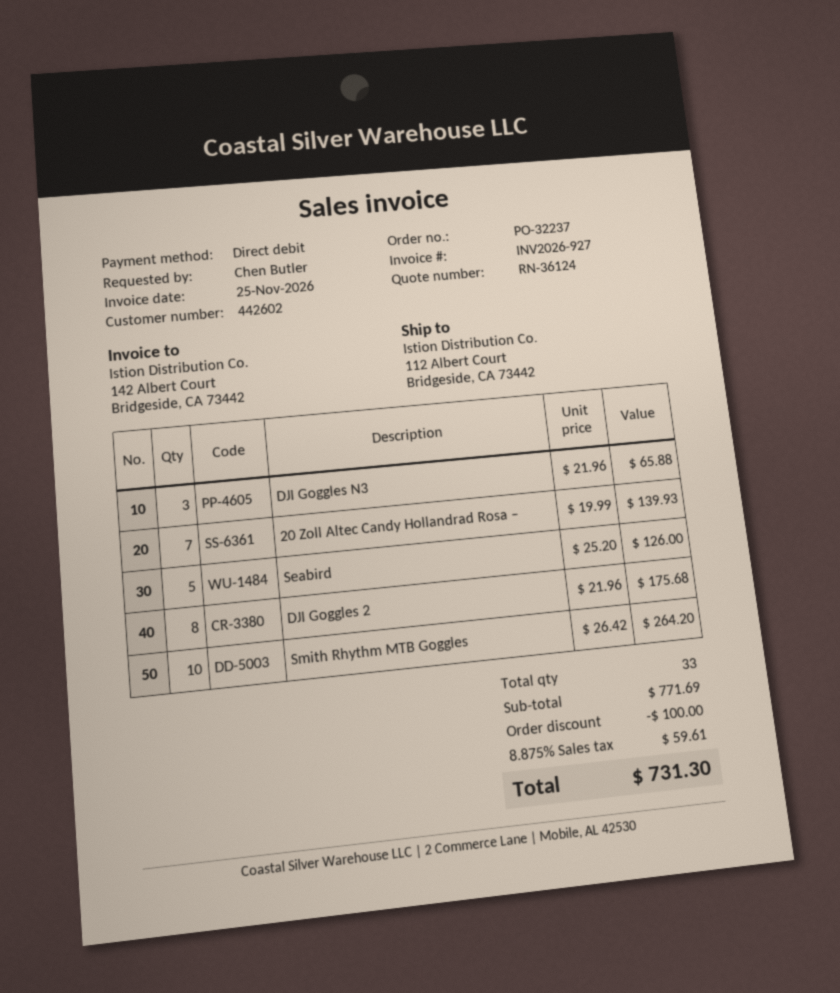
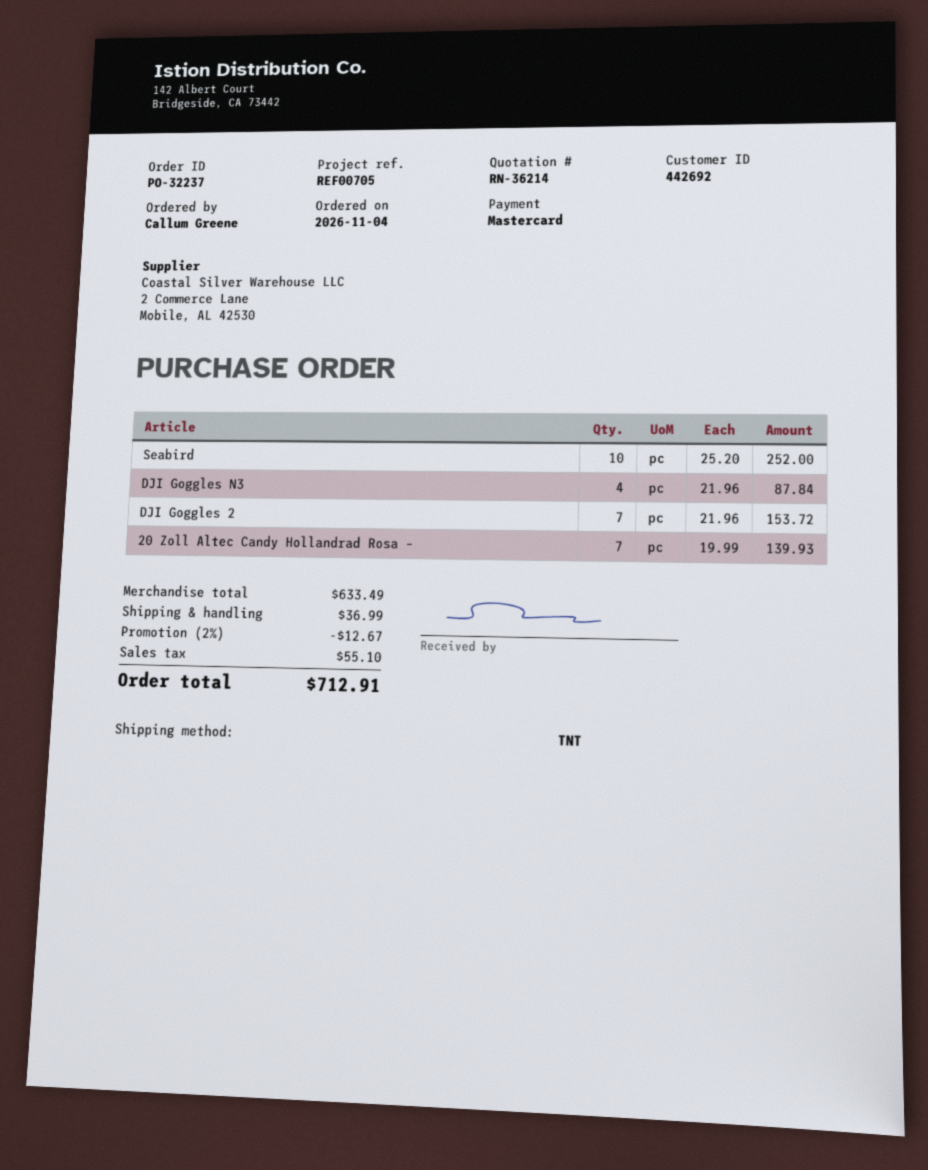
quote number: RN-36124 -> RN-36214
customer number: 442602 -> 442692
ordered by: Chen Butler -> Callum Greene
payment method: direct debit -> Mastercard
DJI Goggles N3: 3 x 21.96 = 65.88 -> 4 x 21.96 = 87.84
Seabird: 5 x 25.20 = 126.00 -> 10 x 25.20 = 252.00
DJI Goggles 2: 8 x 21.96 = 175.68 -> 7 x 21.96 = 153.72
Smith Rhythm MTB Goggles: 10 x 26.42 = 264.20 -> none
subtotal: 771.69 -> 633.49
discount: 100.00 -> 12.67
shipping: none -> 36.99
tax: 59.61 -> 55.10
total: 731.30 -> 712.91

